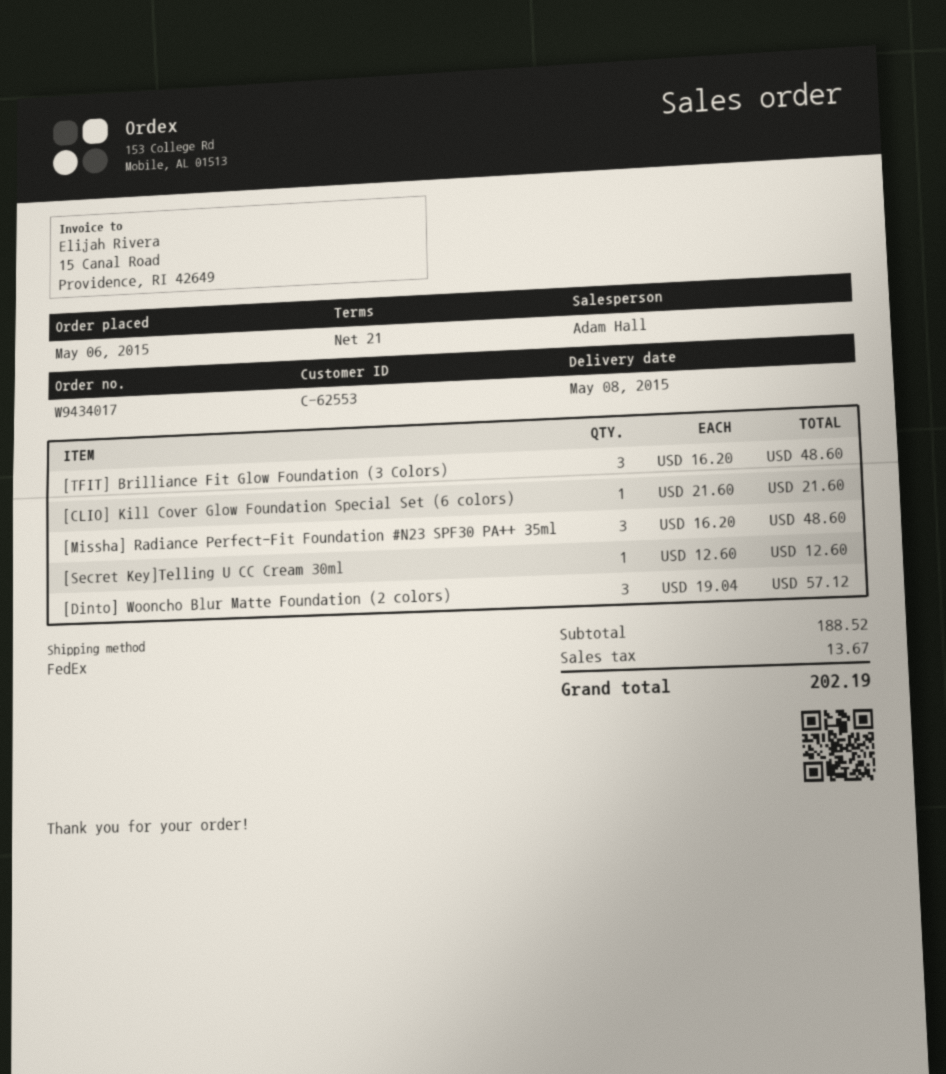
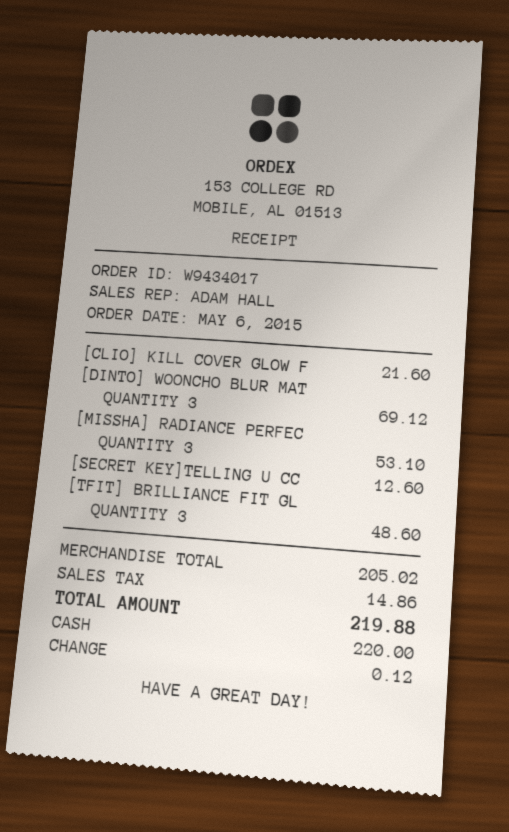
[Missha] Radiance Perfect-Fit Foundation #N23 SPF30 PA++ 35ml: 3 for 48.60 -> 3 for 53.10
[Dinto] Wooncho Blur Matte Foundation (2 colors): 3 for 57.12 -> 3 for 69.12
subtotal: 188.52 -> 205.02
tax: 13.67 -> 14.86
total: 202.19 -> 219.88

